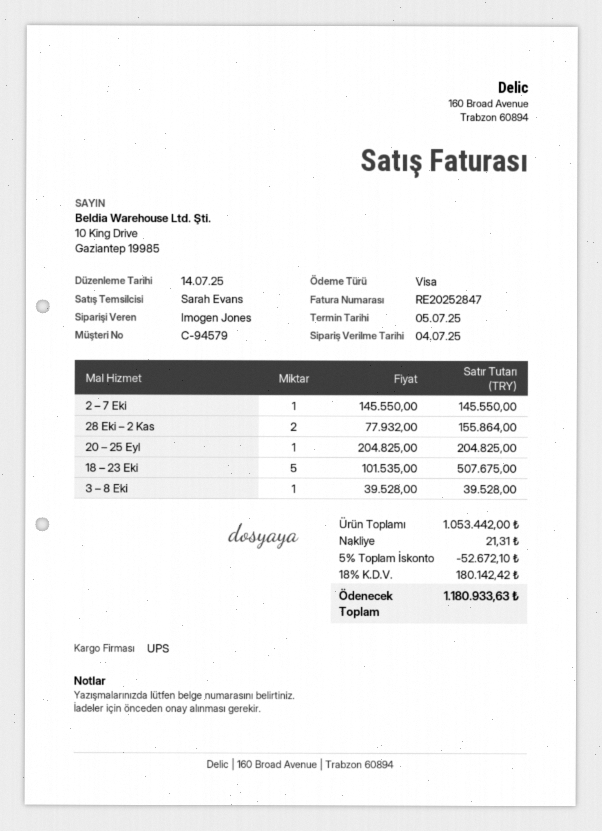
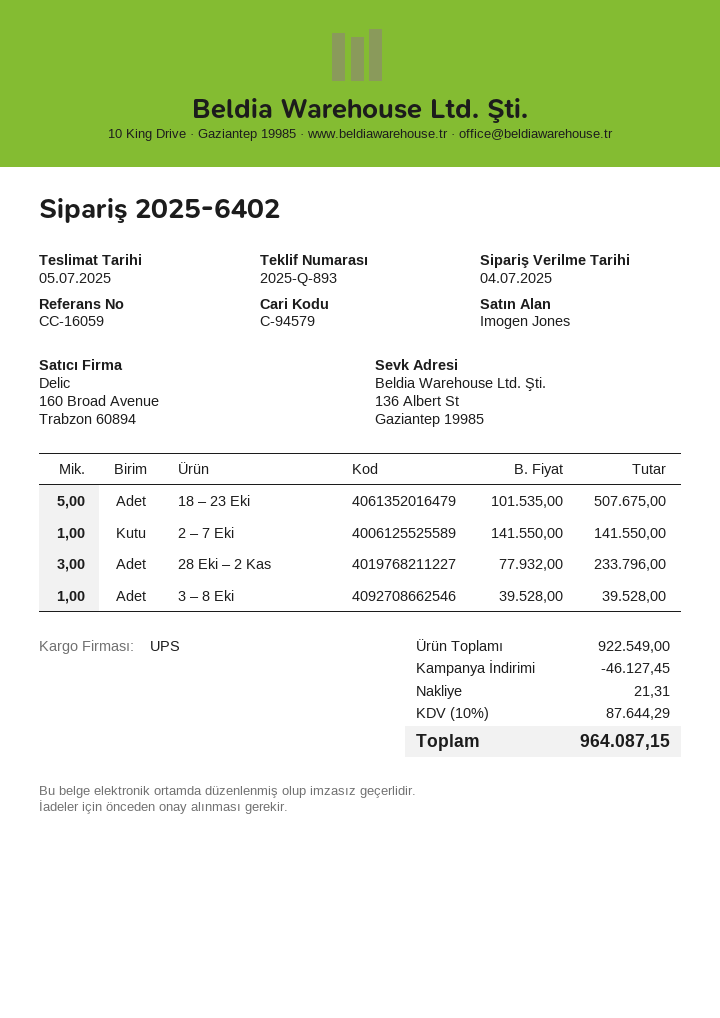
2 – 7 Eki: 1 x 145550.00 = 145550.00 -> 1 x 141550.00 = 141550.00
28 Eki – 2 Kas: 2 x 77932.00 = 155864.00 -> 3 x 77932.00 = 233796.00
20 – 25 Eyl: 1 x 204825.00 = 204825.00 -> none
subtotal: 1053442.00 -> 922549.00
discount: 52672.10 -> 46127.45
tax: 18% = 180142.42 -> 10% = 87644.29
total: 1180933.63 -> 964087.15

